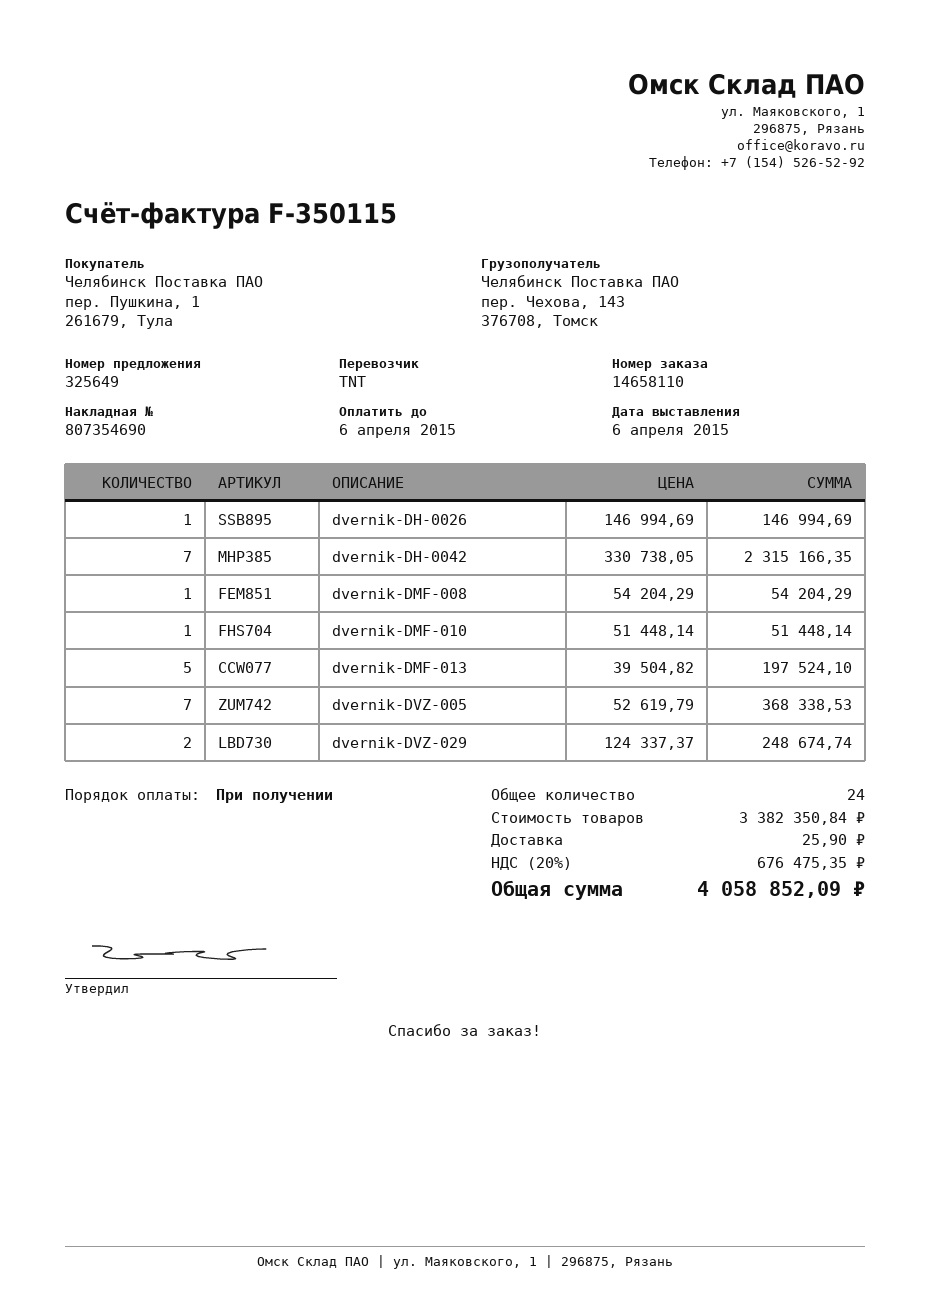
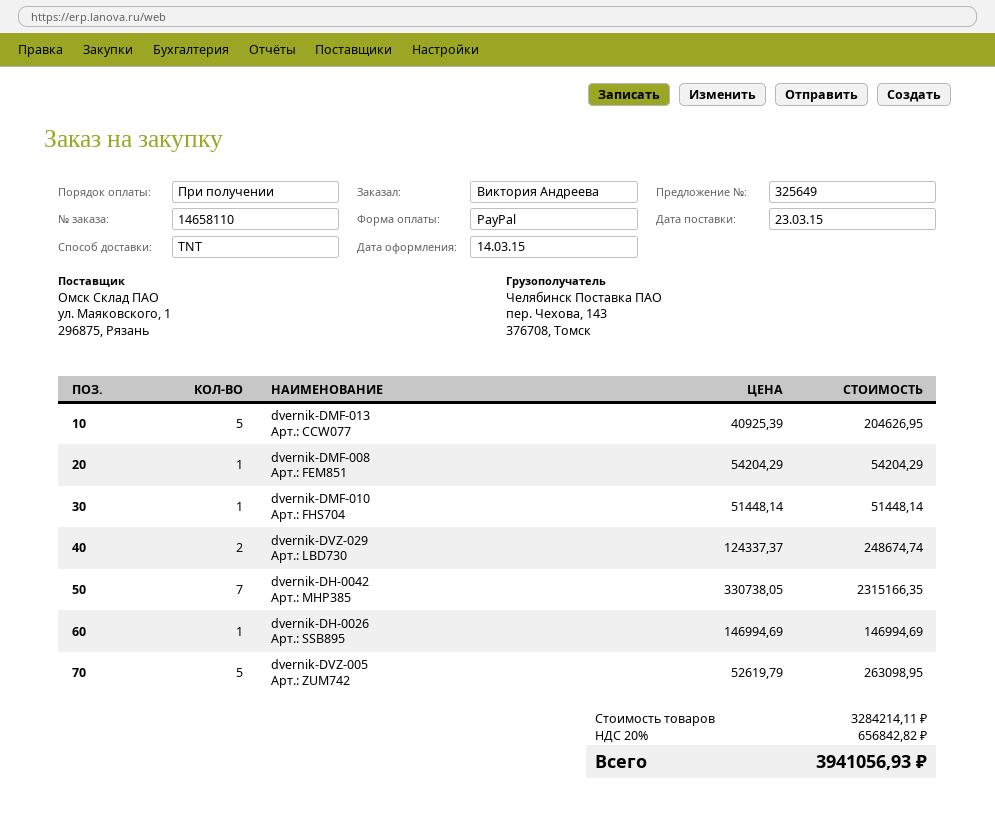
dvernik-DMF-013: 5 x 39504.82 = 197524.10 -> 5 x 40925.39 = 204626.95
dvernik-DVZ-005: 7 x 52619.79 = 368338.53 -> 5 x 52619.79 = 263098.95
subtotal: 3382350.84 -> 3284214.11
shipping: 25.90 -> none
tax: 20% = 676475.35 -> 20% = 656842.82
total: 4058852.09 -> 3941056.93

